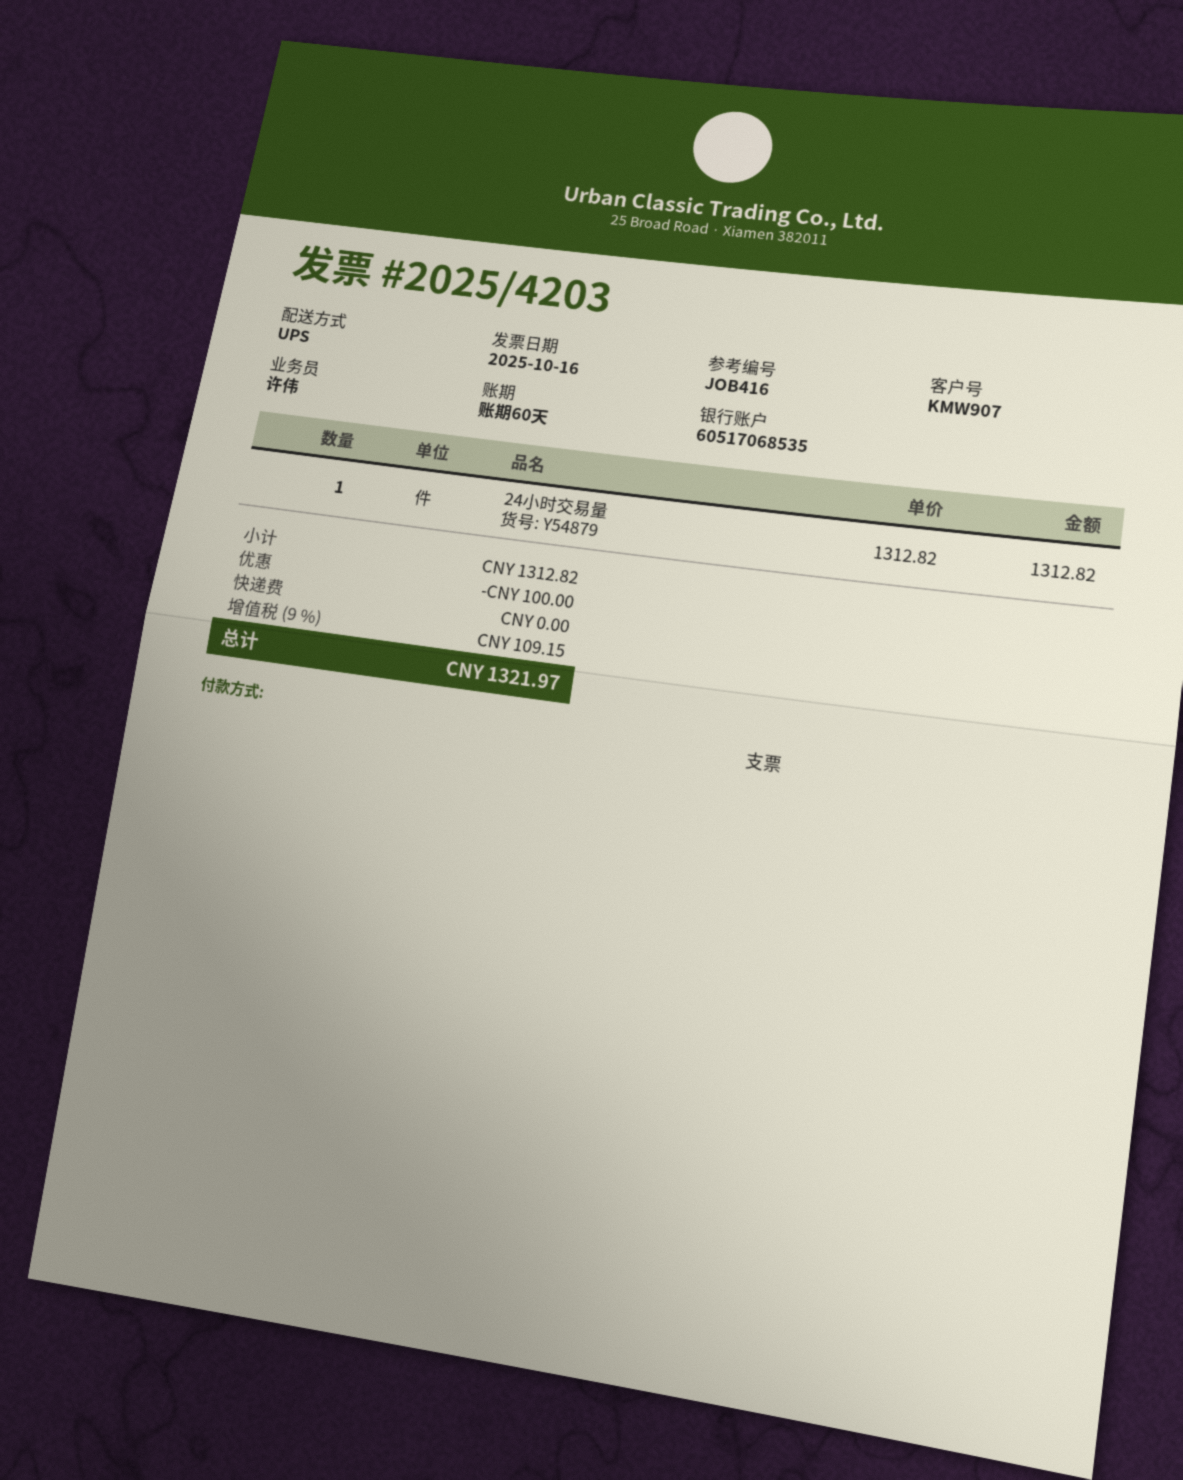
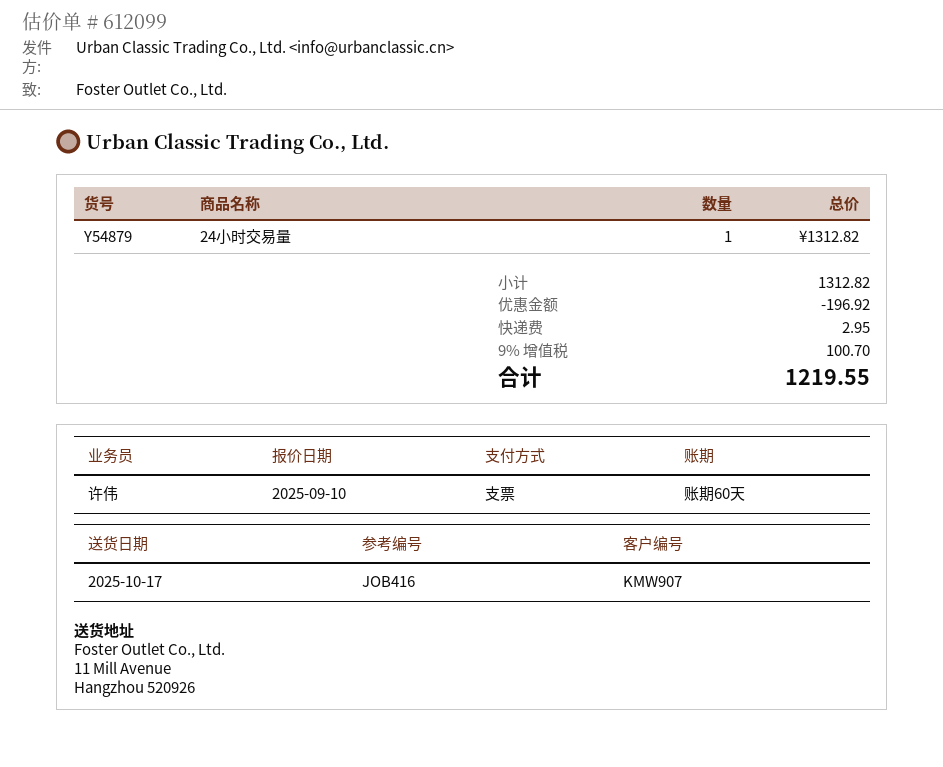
discount: 100.00 -> 196.92
shipping: 0.00 -> 2.95
tax: 9% = 109.15 -> 9% = 100.70
total: 1321.97 -> 1219.55

